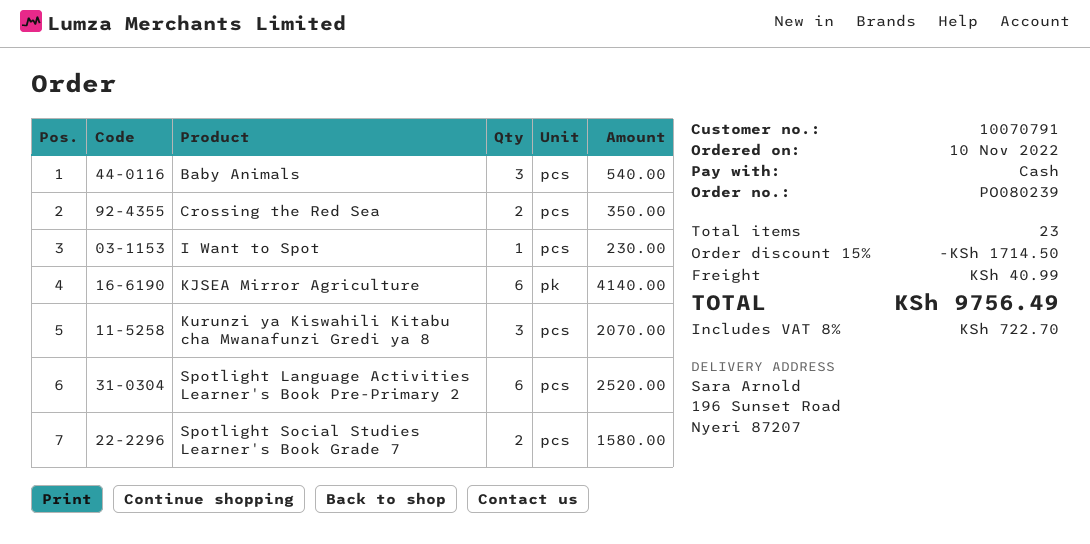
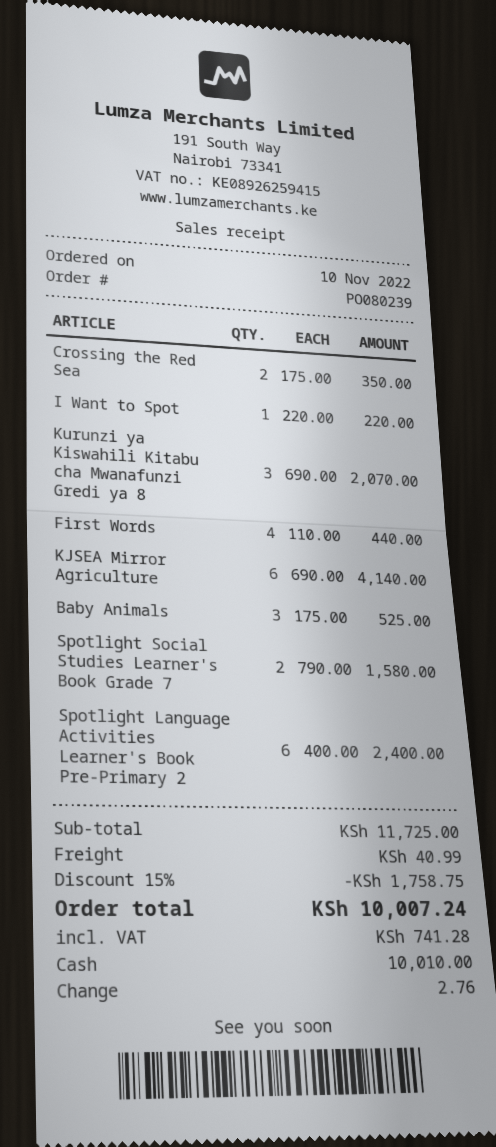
Baby Animals: 3 for 540.00 -> 3 for 525.00
I Want to Spot: 1 for 230.00 -> 1 for 220.00
Spotlight Language Activities Learner's Book Pre-Primary 2: 6 for 2520.00 -> 6 for 2400.00
First Words: none -> 4 for 440.00
discount: 15% = 1714.50 -> 15% = 1758.75
tax: 722.70 -> 741.28
total: 9756.49 -> 10007.24

